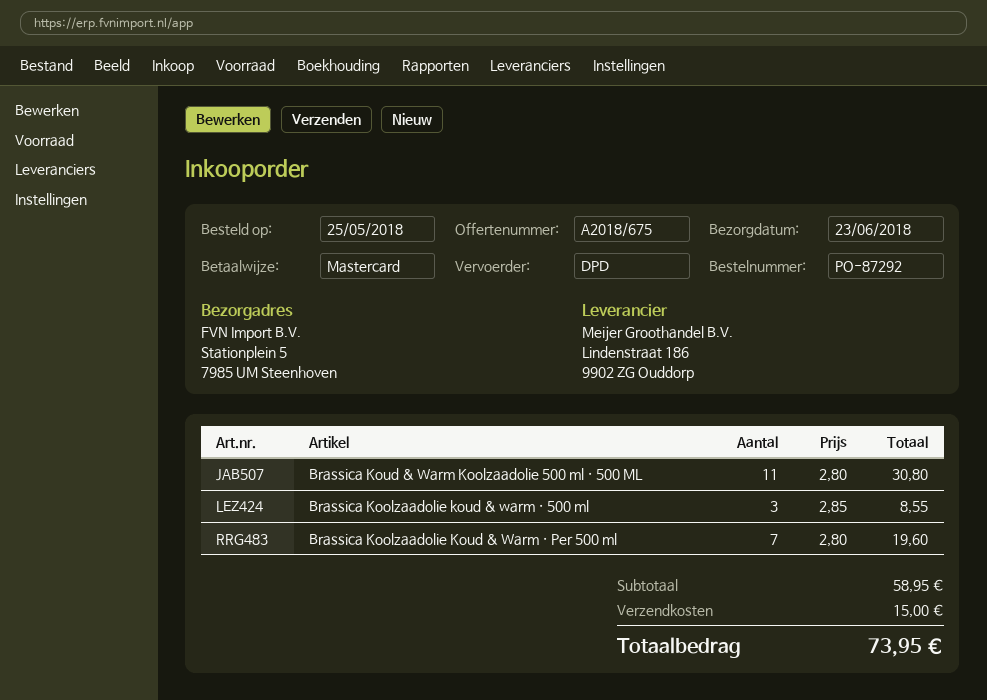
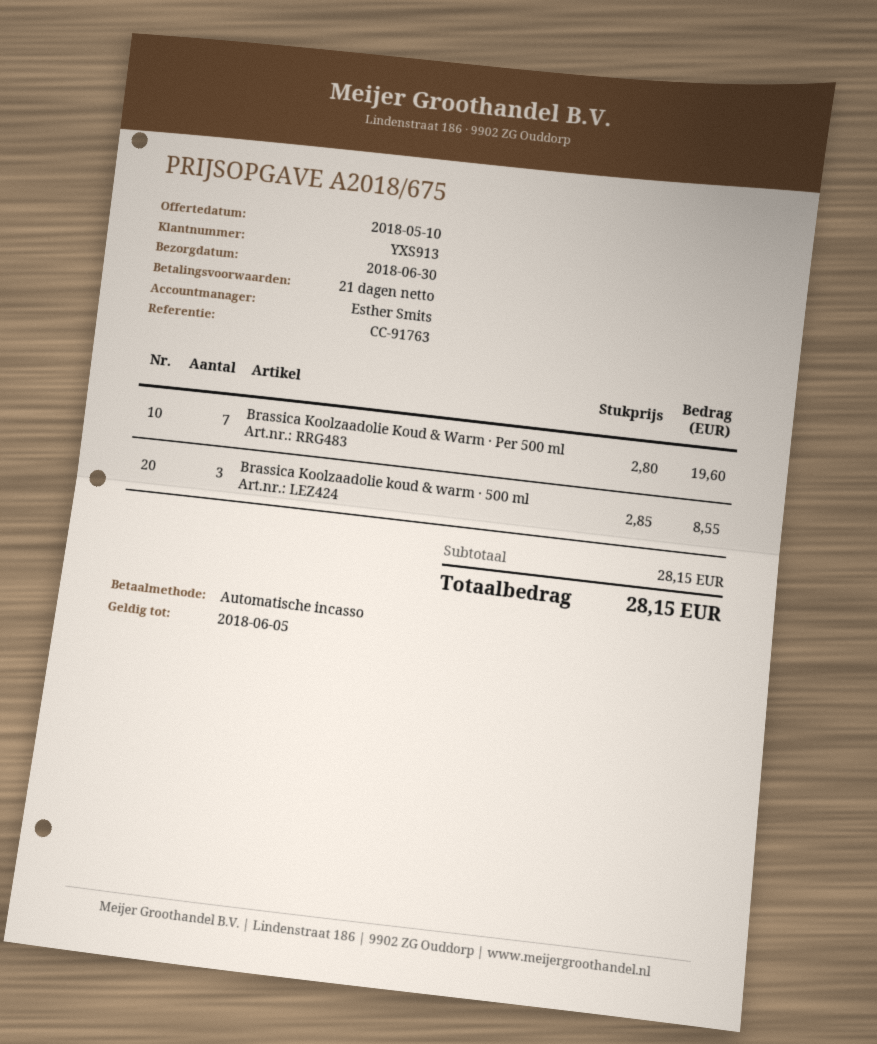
delivery date: 2018-06-23 -> 2018-06-30
payment method: Mastercard -> direct debit
Brassica Koud & Warm Koolzaadolie 500 ml · 500 ML: 11 x 2.80 = 30.80 -> none
subtotal: 58.95 -> 28.15
shipping: 15.00 -> none
total: 73.95 -> 28.15

